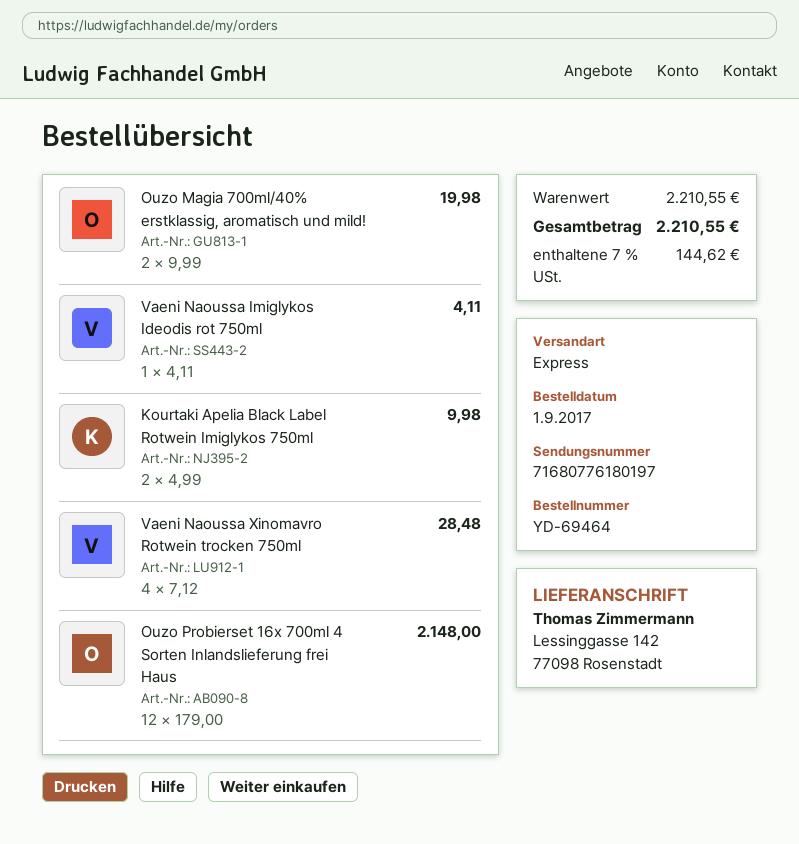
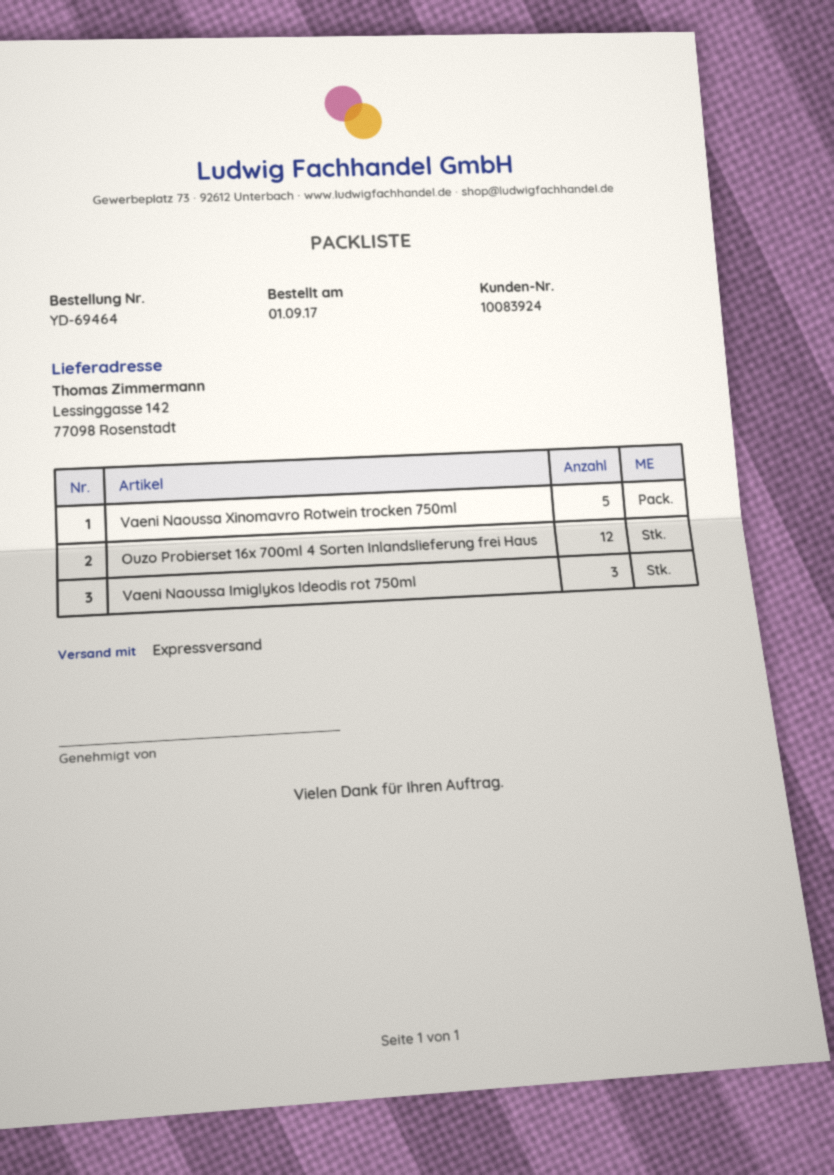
Ouzo Magia 700ml/40% erstklassig, aromatisch und mild!: 2 -> none
Vaeni Naoussa Imiglykos Ideodis rot 750ml: 1 -> 3
Kourtaki Apelia Black Label Rotwein Imiglykos 750ml: 2 -> none
Vaeni Naoussa Xinomavro Rotwein trocken 750ml: 4 -> 5

